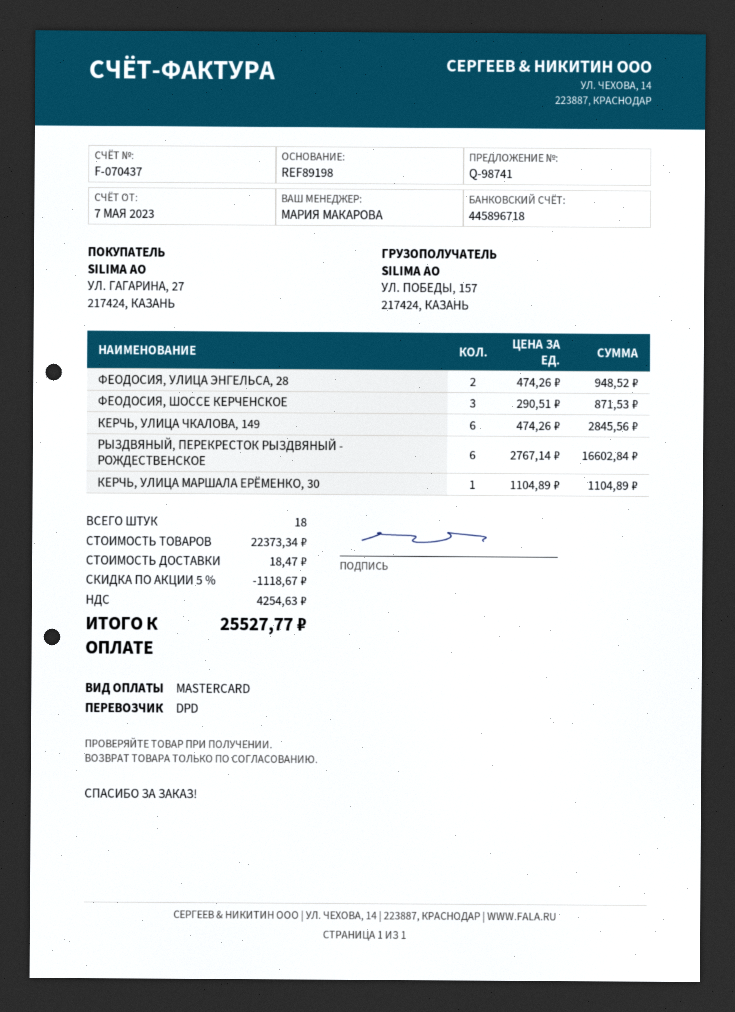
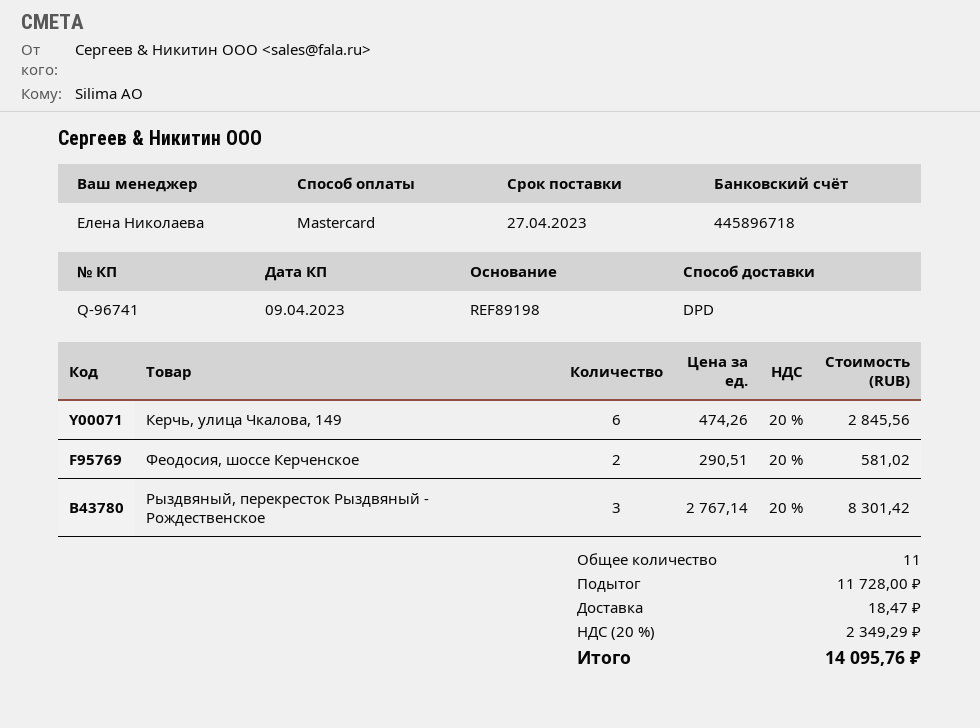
quote number: Q-98741 -> Q-96741
sales rep: МАРИЯ МАКАРОВА -> Елена Николаева
ФЕОДОСИЯ, УЛИЦА ЭНГЕЛЬСА, 28: 2 x 474.26 = 948.52 -> none
ФЕОДОСИЯ, ШОССЕ КЕРЧЕНСКОЕ: 3 x 290.51 = 871.53 -> 2 x 290.51 = 581.02
РЫЗДВЯНЫЙ, ПЕРЕКРЕСТОК РЫЗДВЯНЫЙ - РОЖДЕСТВЕНСКОЕ: 6 x 2767.14 = 16602.84 -> 3 x 2767.14 = 8301.42
КЕРЧЬ, УЛИЦА МАРШАЛА ЕРЁМЕНКО, 30: 1 x 1104.89 = 1104.89 -> none
total quantity: 18 -> 11
subtotal: 22373.34 -> 11728.00
discount: 5% = 1118.67 -> none
tax: 4254.63 -> 2349.29
total: 25527.77 -> 14095.76

